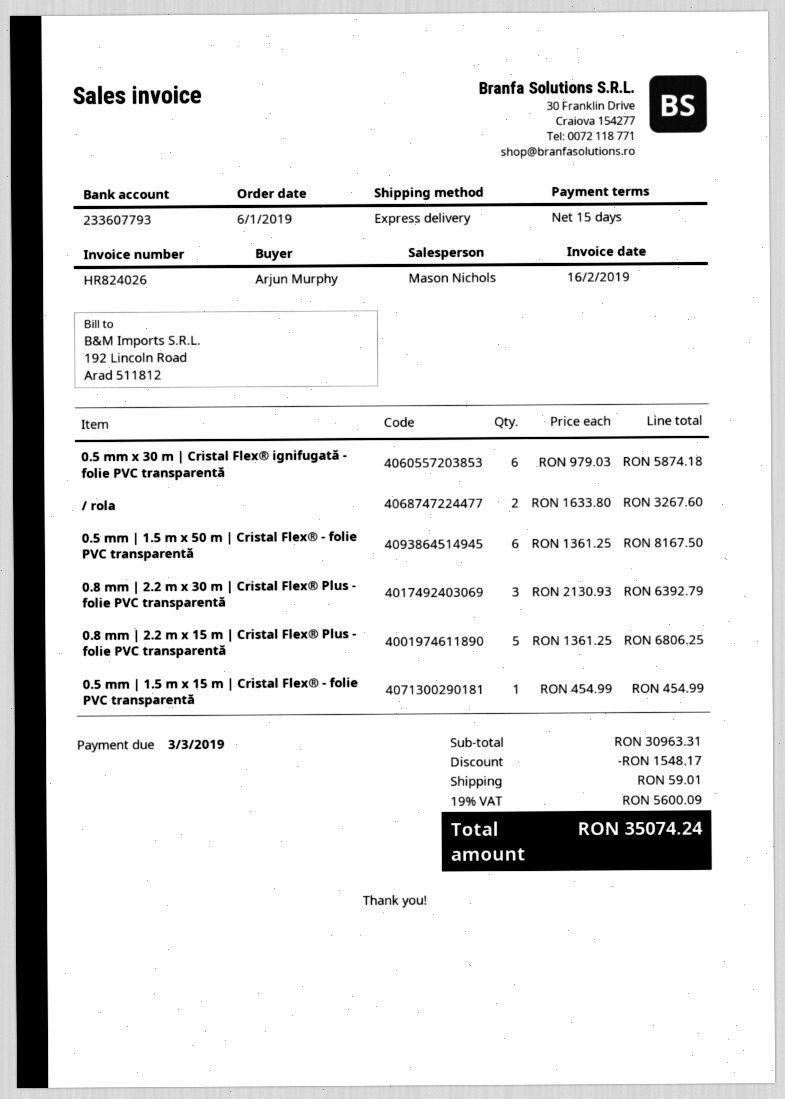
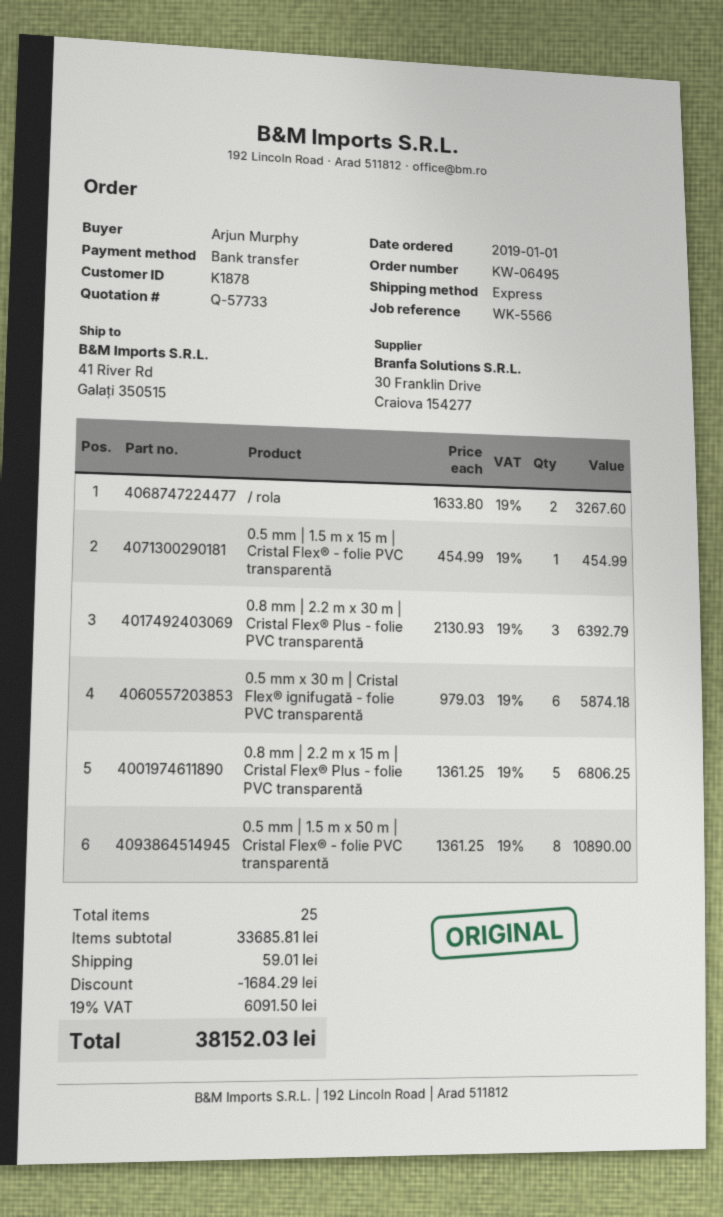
order date: 2019-01-06 -> 2019-01-01
0.5 mm | 1.5 m x 50 m | Cristal Flex® - folie PVC transparentă: 6 x 1361.25 = 8167.50 -> 8 x 1361.25 = 10890.00
subtotal: 30963.31 -> 33685.81
discount: 1548.17 -> 1684.29
tax: 19% = 5600.09 -> 19% = 6091.50
total: 35074.24 -> 38152.03

